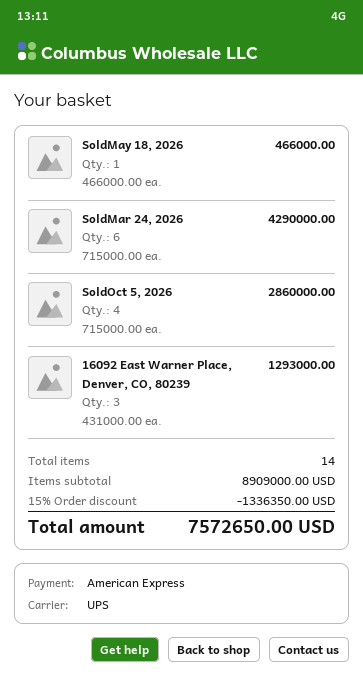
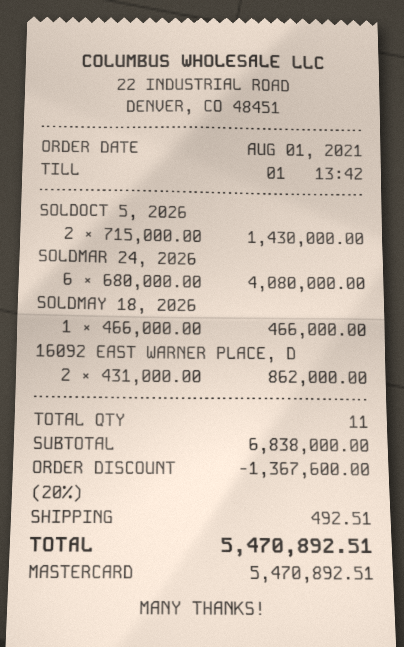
payment method: American Express -> Mastercard
SoldMar 24, 2026: 6 x 715000.00 = 4290000.00 -> 6 x 680000.00 = 4080000.00
SoldOct 5, 2026: 4 x 715000.00 = 2860000.00 -> 2 x 715000.00 = 1430000.00
16092 East Warner Place, Denver, CO, 80239: 3 x 431000.00 = 1293000.00 -> 2 x 431000.00 = 862000.00
total quantity: 14 -> 11
subtotal: 8909000.00 -> 6838000.00
discount: 15% = 1336350.00 -> 20% = 1367600.00
shipping: none -> 492.51
total: 7572650.00 -> 5470892.51

